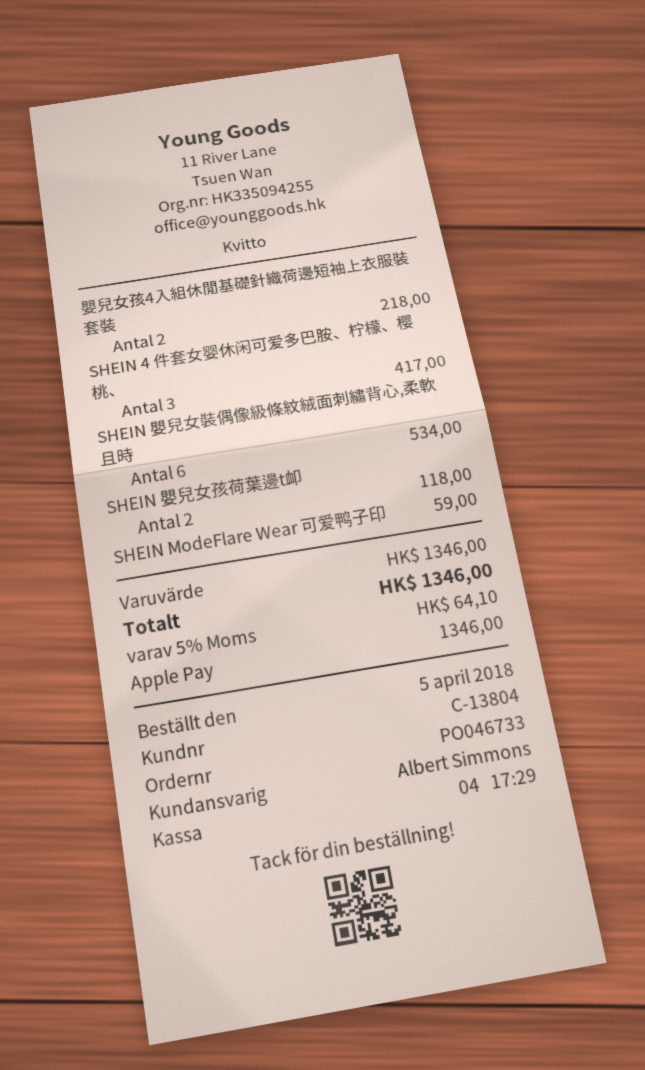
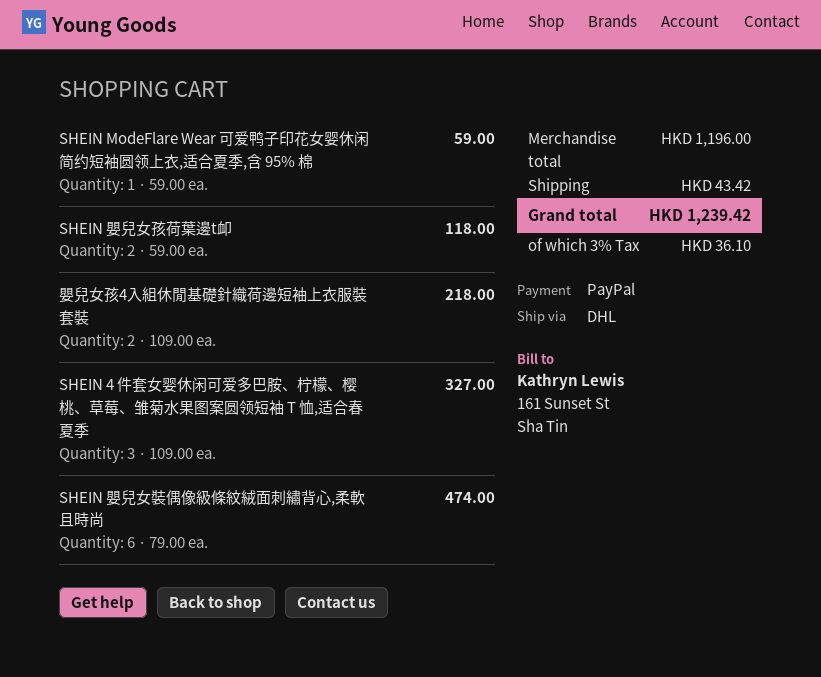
payment method: Apple Pay -> PayPal
SHEIN 4 件套女婴休闲可爱多巴胺、柠檬、樱桃、: 3 for 417.00 -> 3 for 327.00
SHEIN 嬰兒女裝偶像級條紋絨面刺繡背心,柔軟且時: 6 for 534.00 -> 6 for 474.00
subtotal: 1346.00 -> 1196.00
shipping: none -> 43.42
tax: 5% = 64.10 -> 3% = 36.10
total: 1346.00 -> 1239.42

